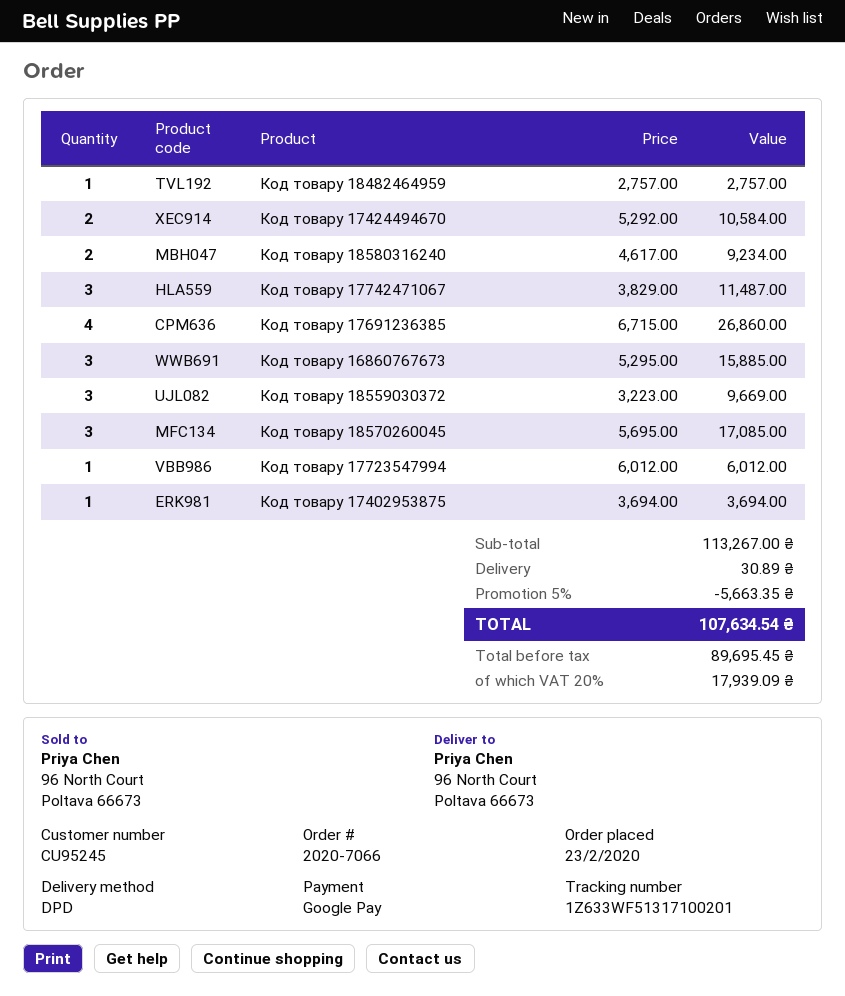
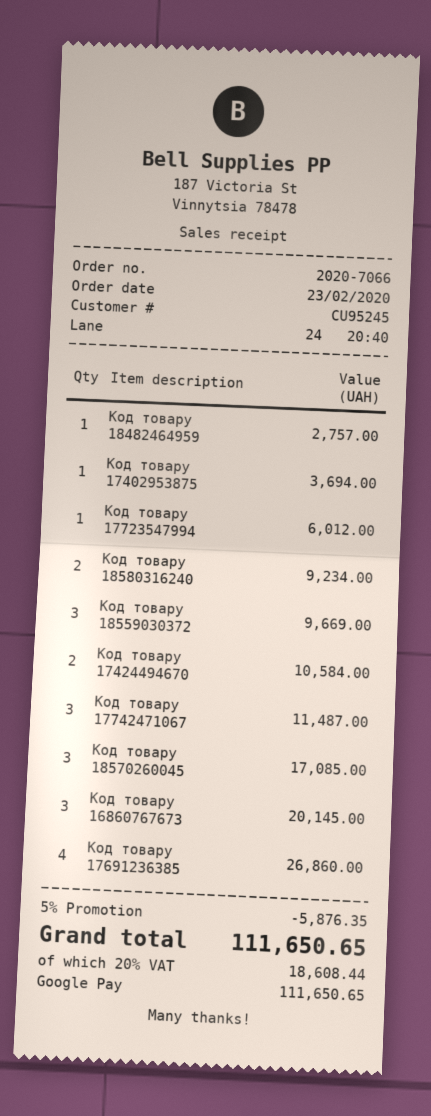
Код товару 16860767673: 3 for 15885.00 -> 3 for 20145.00
discount: 5% = 5663.35 -> 5% = 5876.35
shipping: 30.89 -> none
tax: 20% = 17939.09 -> 20% = 18608.44
total: 107634.54 -> 111650.65

